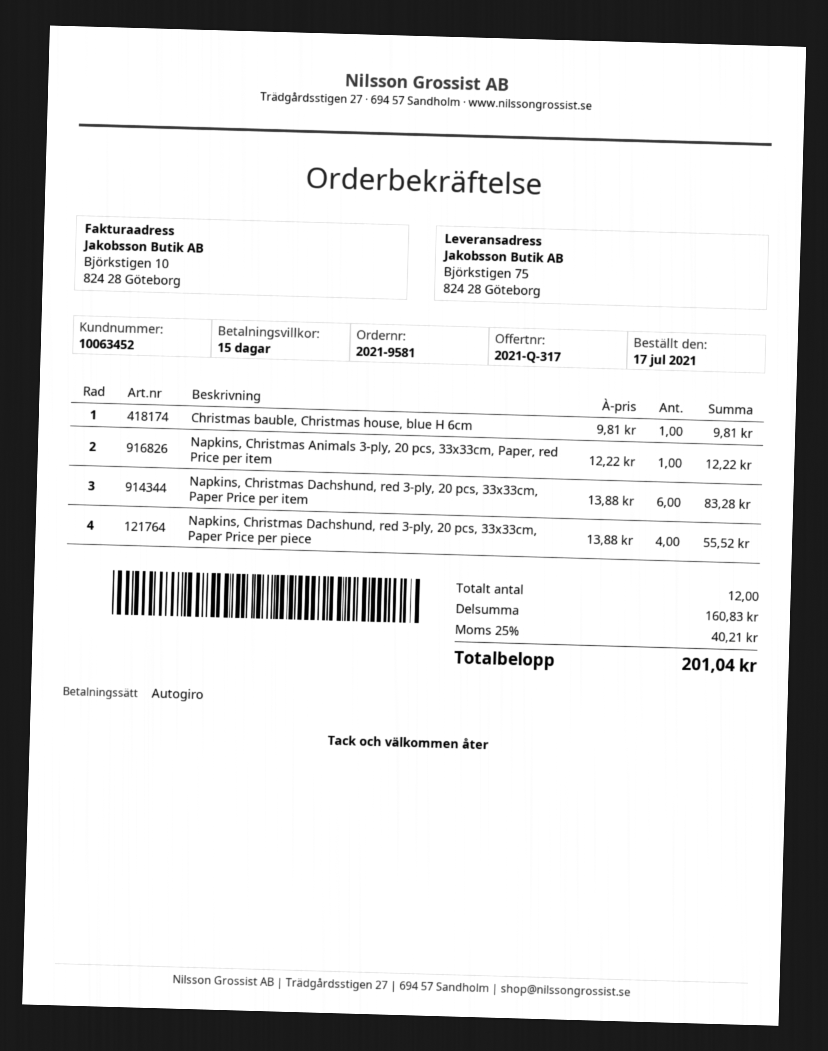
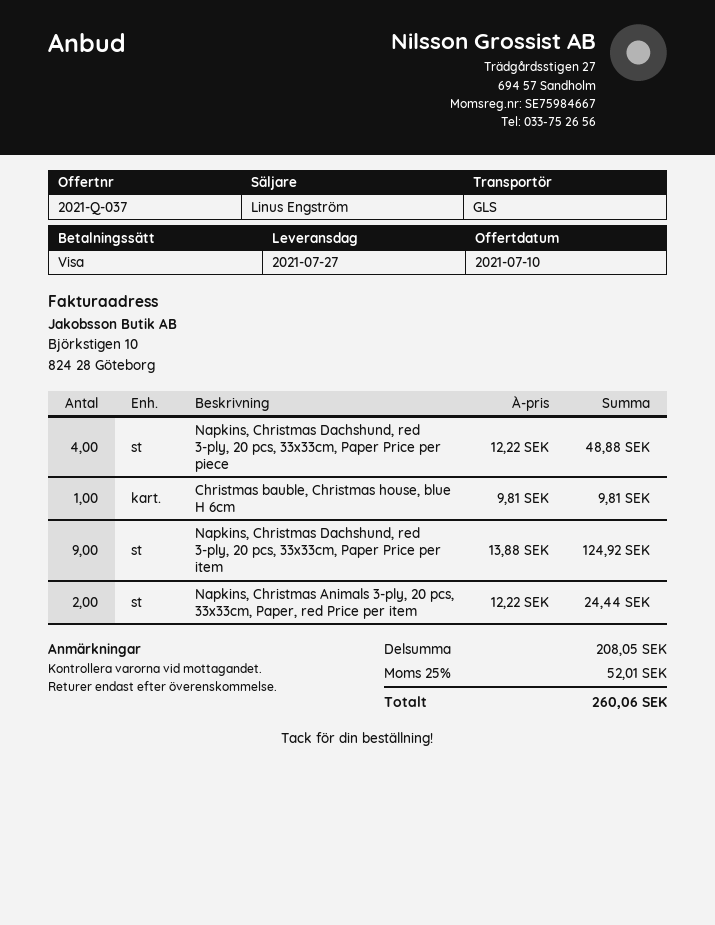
quote number: 2021-Q-317 -> 2021-Q-037
payment method: direct debit -> Visa
Napkins, Christmas Animals 3-ply, 20 pcs, 33x33cm, Paper, red Price per item: 1 x 12.22 = 12.22 -> 2 x 12.22 = 24.44
Napkins, Christmas Dachshund, red 3-ply, 20 pcs, 33x33cm, Paper Price per item: 6 x 13.88 = 83.28 -> 9 x 13.88 = 124.92
Napkins, Christmas Dachshund, red 3-ply, 20 pcs, 33x33cm, Paper Price per piece: 4 x 13.88 = 55.52 -> 4 x 12.22 = 48.88
subtotal: 160.83 -> 208.05
tax: 25% = 40.21 -> 25% = 52.01
total: 201.04 -> 260.06

